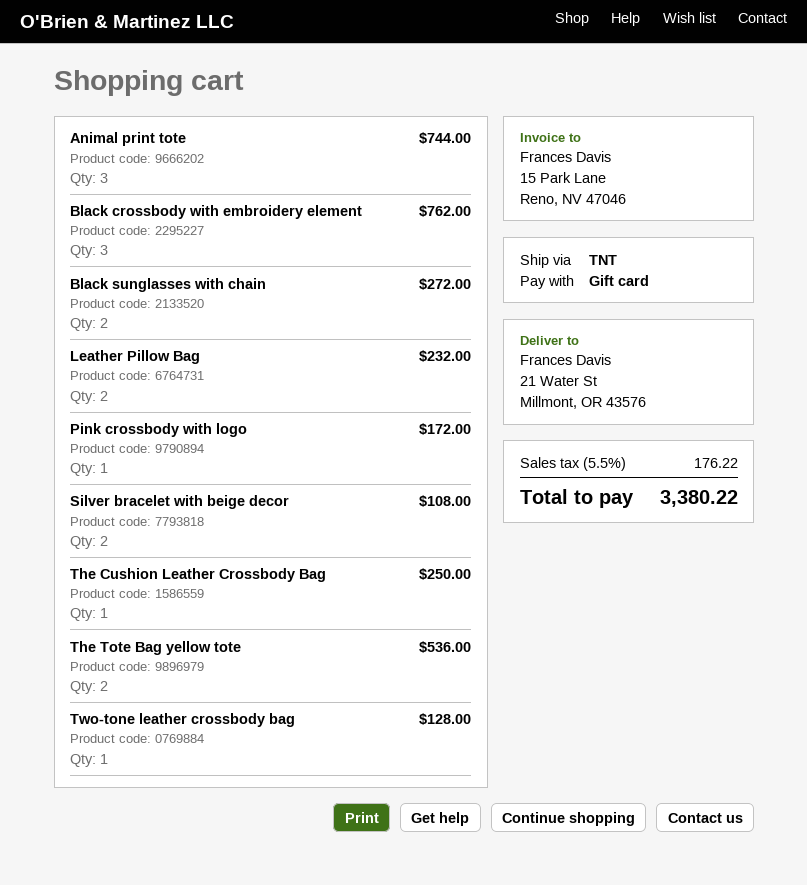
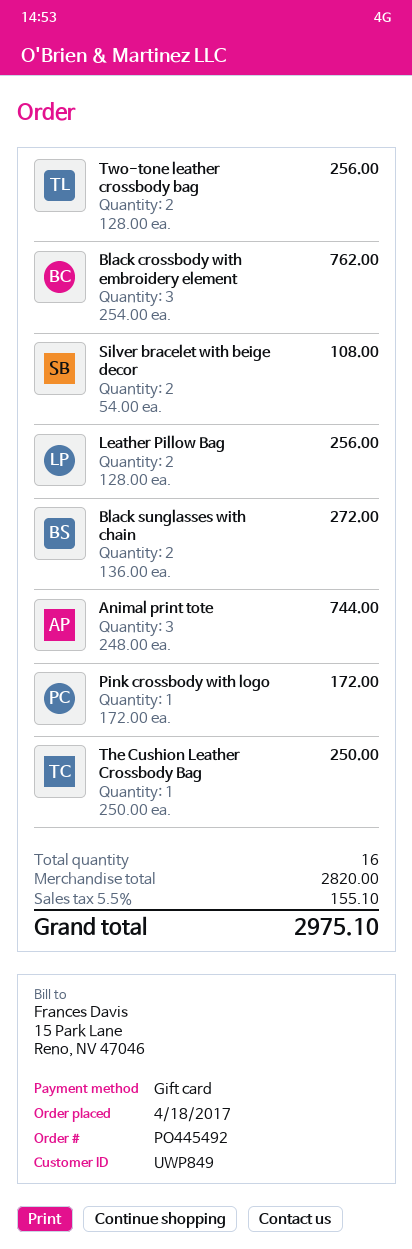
Leather Pillow Bag: 2 for 232.00 -> 2 for 256.00
The Tote Bag yellow tote: 2 for 536.00 -> none
Two-tone leather crossbody bag: 1 for 128.00 -> 2 for 256.00
tax: 5.5% = 176.22 -> 5.5% = 155.10
total: 3380.22 -> 2975.10

